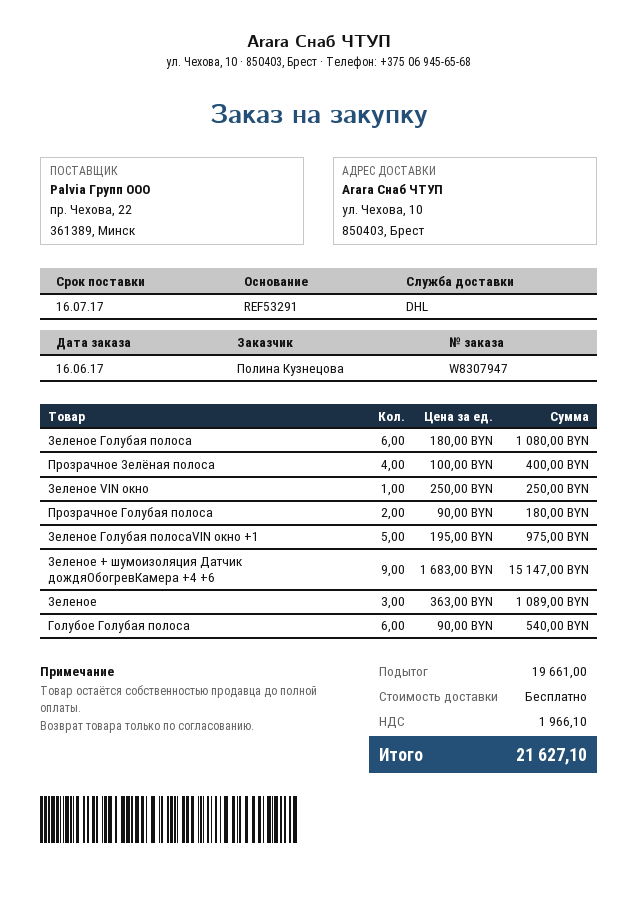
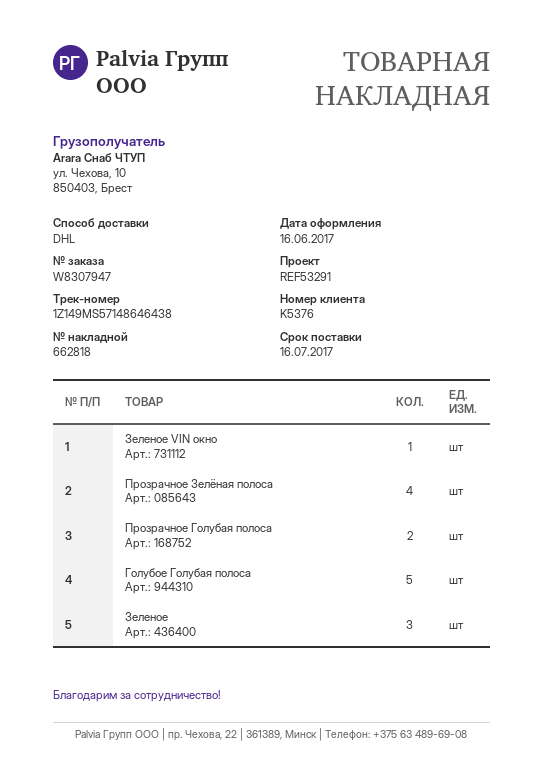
Зеленое Голубая полоса: 6 -> none
Зеленое Голубая полосаVIN окно +1: 5 -> none
Зеленое + шумоизоляция Датчик дождяОбогревКамера +4 +6: 9 -> none
Голубое Голубая полоса: 6 -> 5

